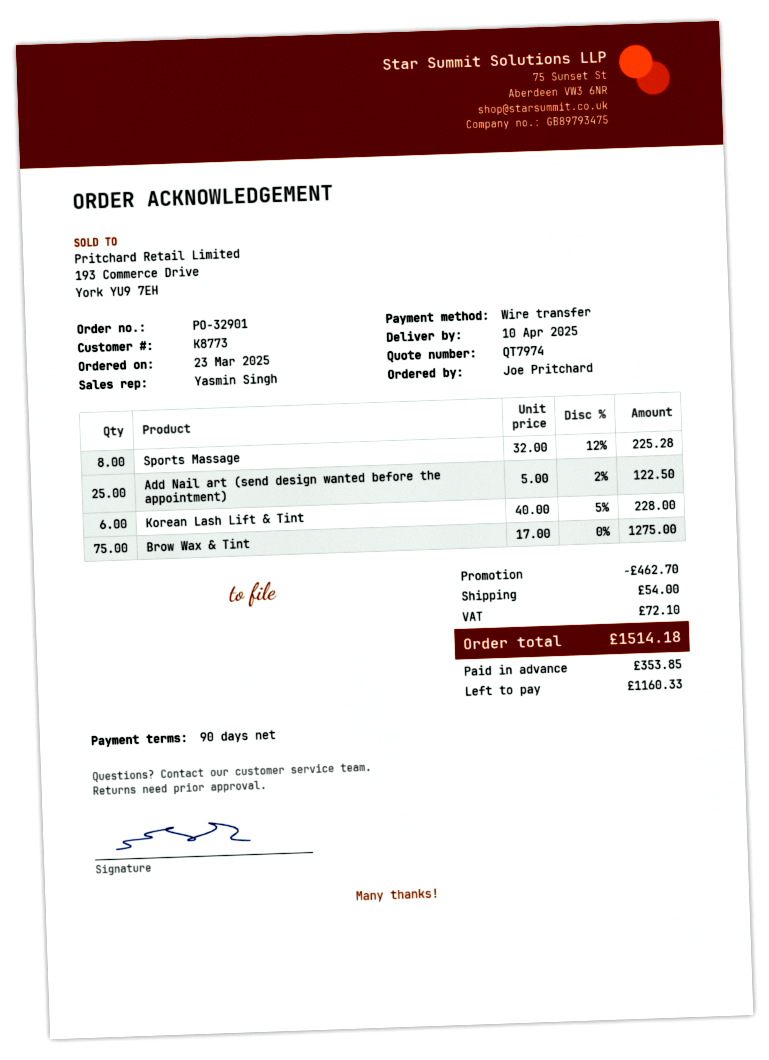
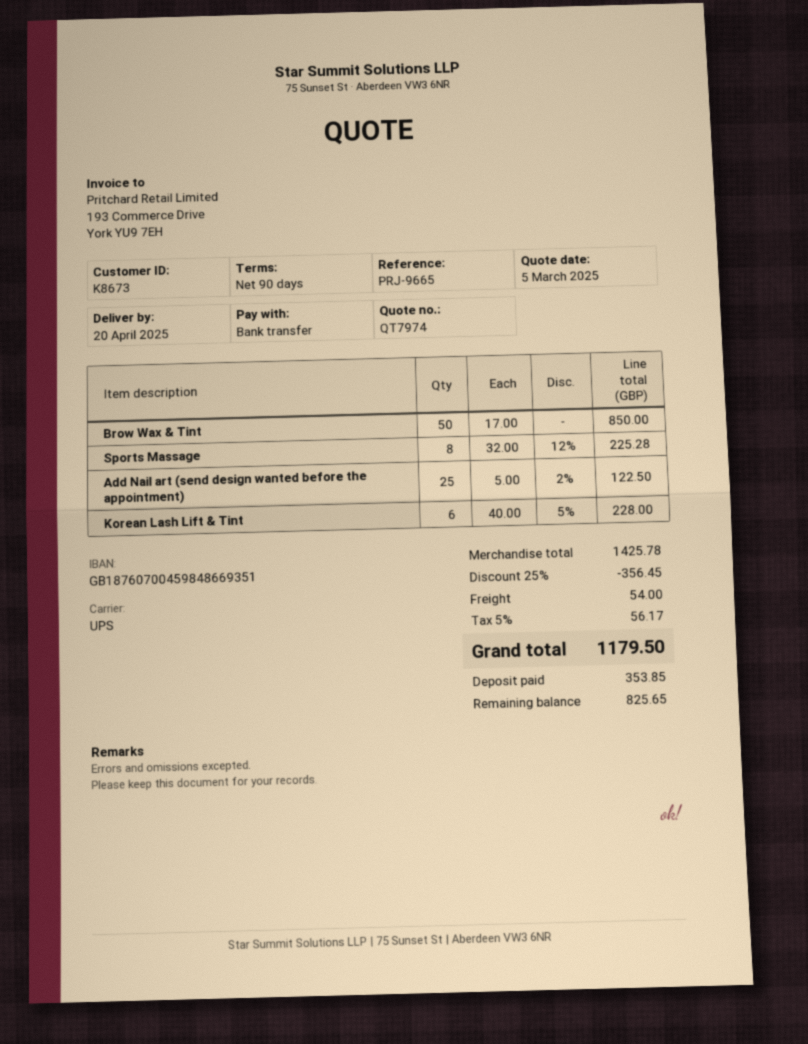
delivery date: 2025-04-10 -> 2025-04-20
customer number: K8773 -> K8673
Brow Wax & Tint: 75 x 17.00 = 1275.00 -> 50 x 17.00 = 850.00
discount: 462.70 -> 356.45
tax: 72.10 -> 56.17
total: 1514.18 -> 1179.50
balance: 1160.33 -> 825.65

